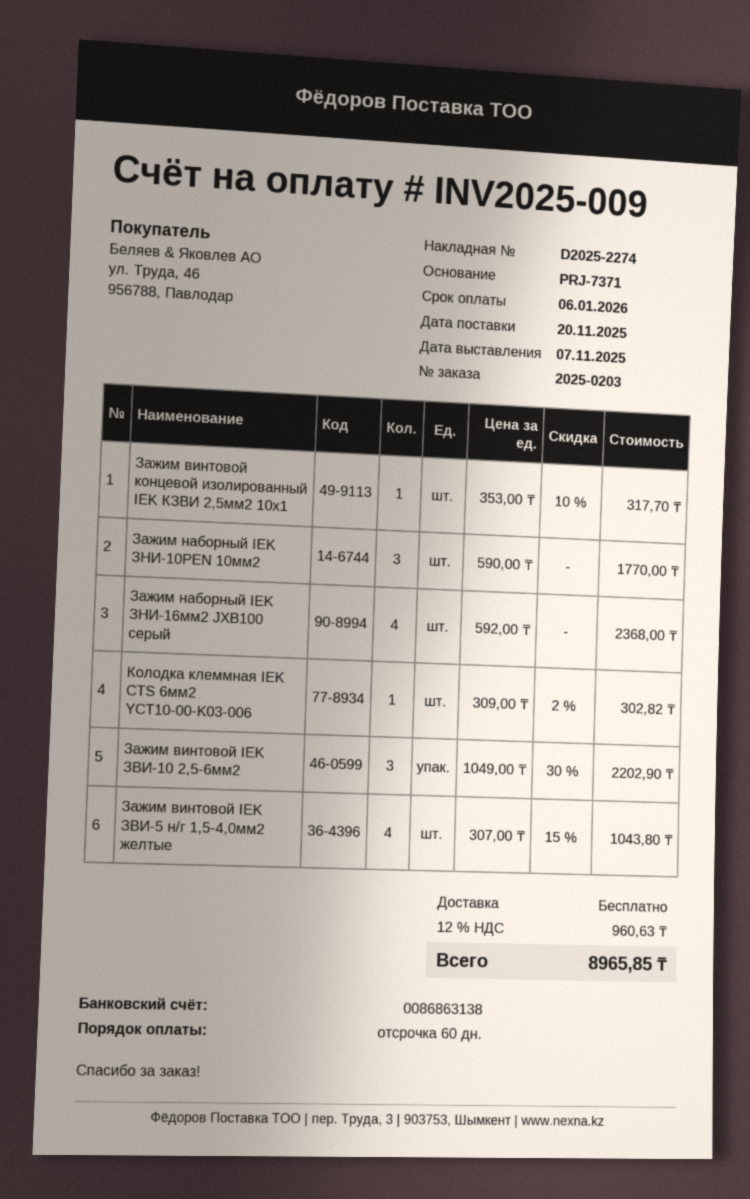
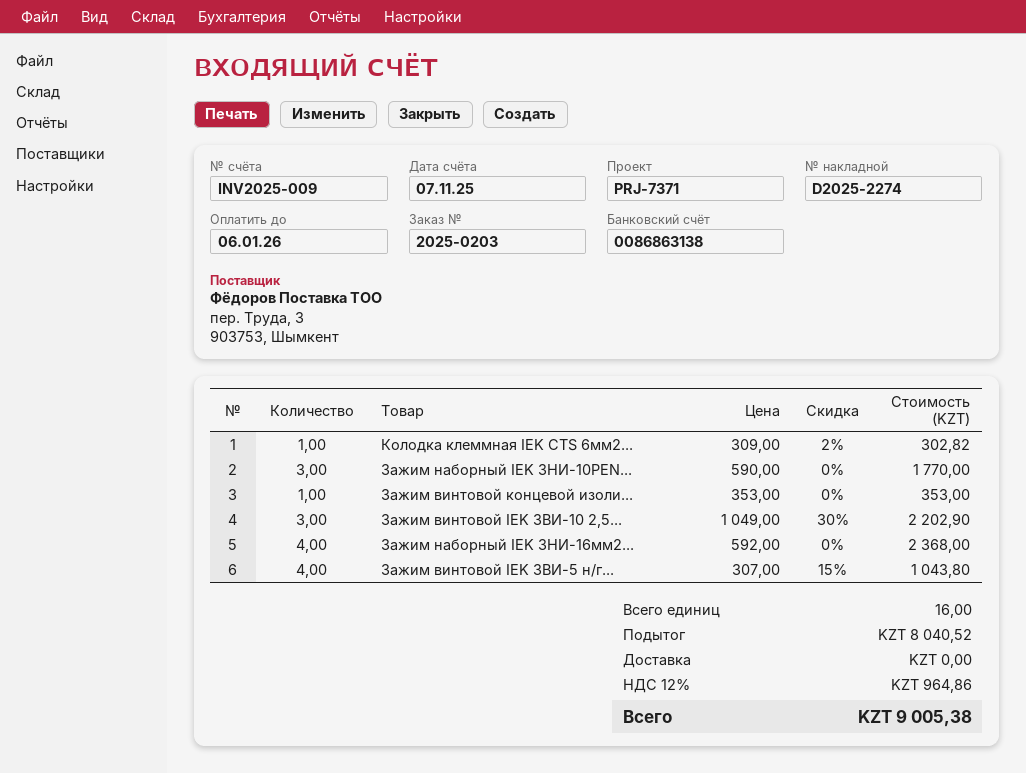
Зажим винтовой концевой изолированный IEK КЗВИ 2,5мм2 10x1: 1 x 353.00 - 10% = 317.70 -> 1 x 353.00 = 353.00
tax: 12% = 960.63 -> 12% = 964.86
total: 8965.85 -> 9005.38

